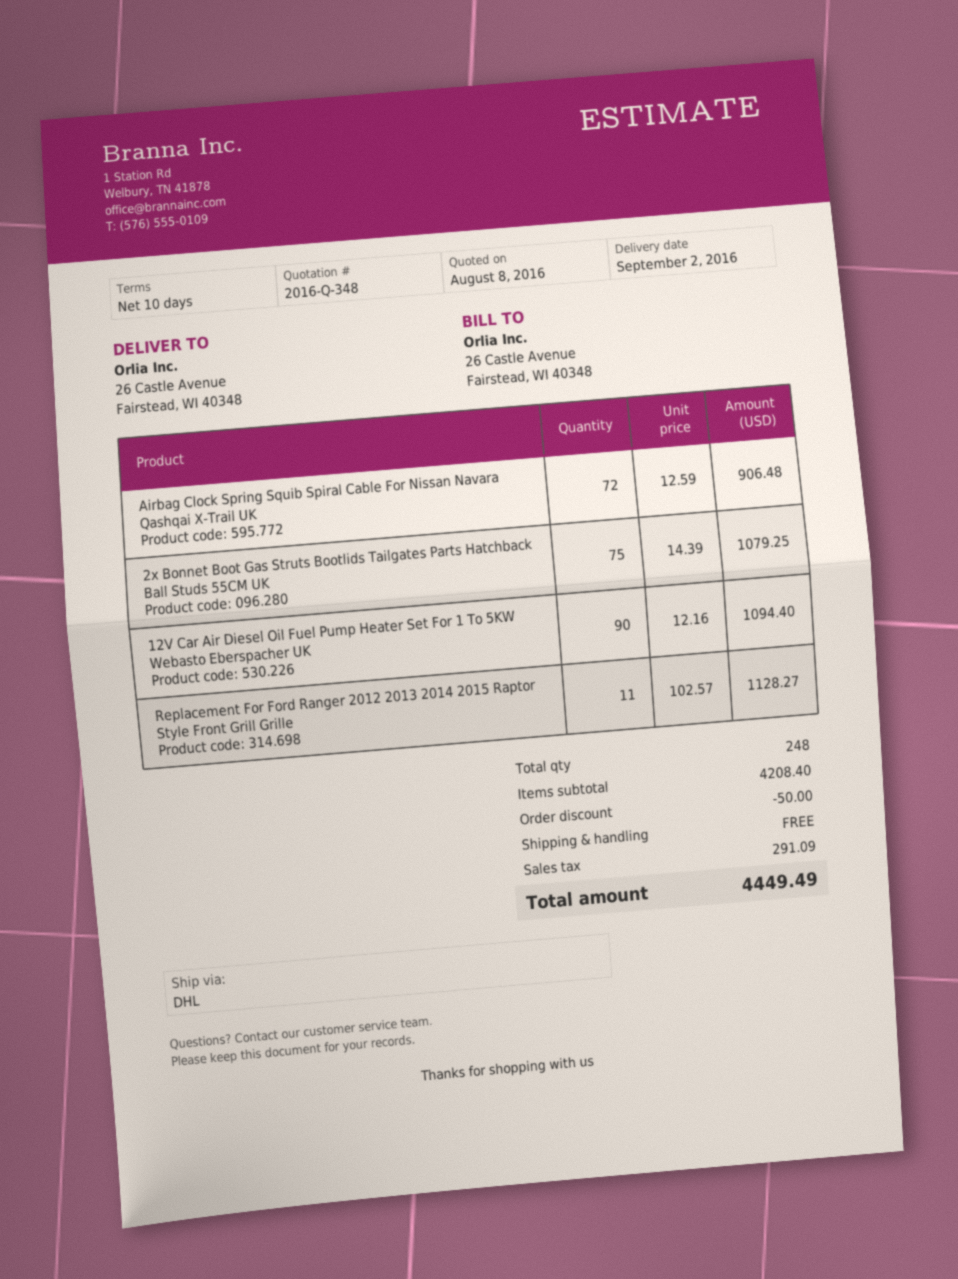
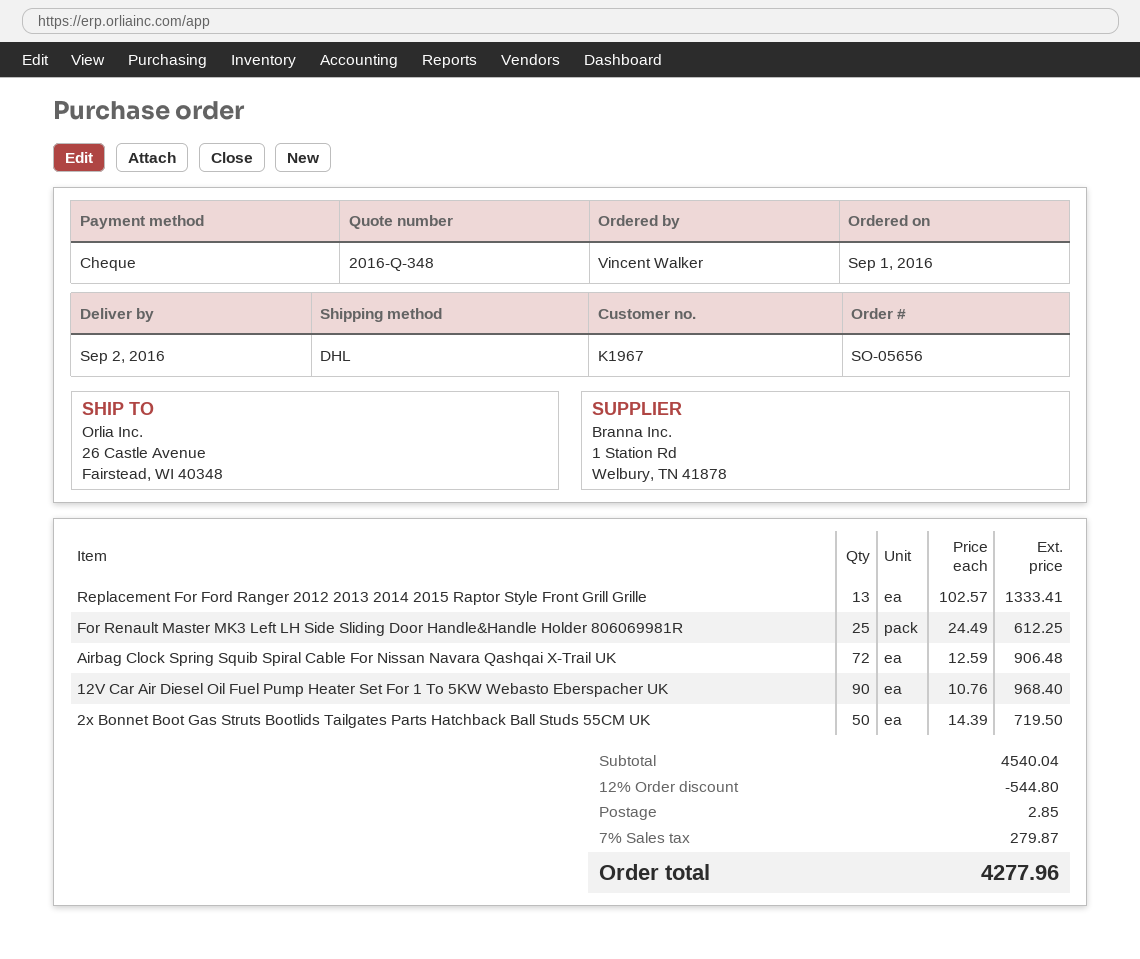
2x Bonnet Boot Gas Struts Bootlids Tailgates Parts Hatchback Ball Studs 55CM UK: 75 x 14.39 = 1079.25 -> 50 x 14.39 = 719.50
12V Car Air Diesel Oil Fuel Pump Heater Set For 1 To 5KW Webasto Eberspacher UK: 90 x 12.16 = 1094.40 -> 90 x 10.76 = 968.40
Replacement For Ford Ranger 2012 2013 2014 2015 Raptor Style Front Grill Grille: 11 x 102.57 = 1128.27 -> 13 x 102.57 = 1333.41
For Renault Master MK3 Left LH Side Sliding Door Handle&Handle Holder 806069981R: none -> 25 x 24.49 = 612.25
subtotal: 4208.40 -> 4540.04
discount: 50.00 -> 544.80
shipping: 0.00 -> 2.85
tax: 291.09 -> 279.87
total: 4449.49 -> 4277.96

